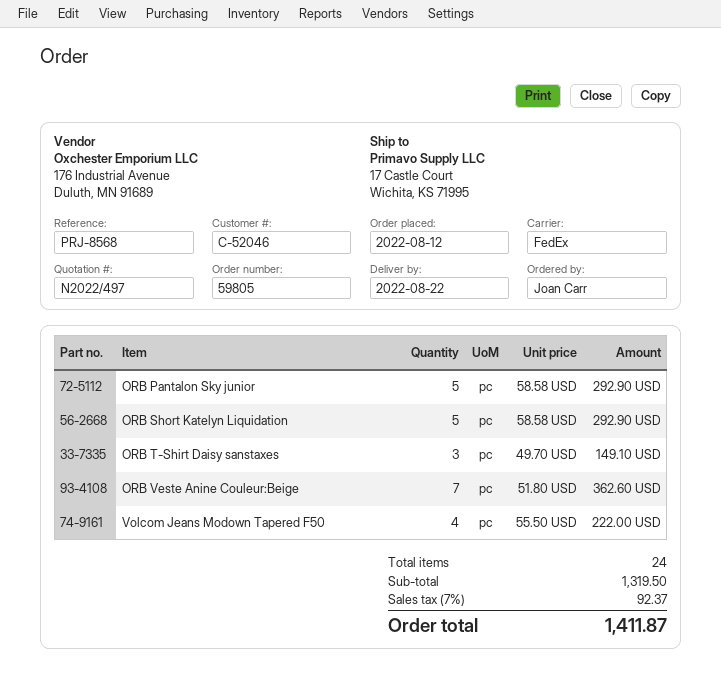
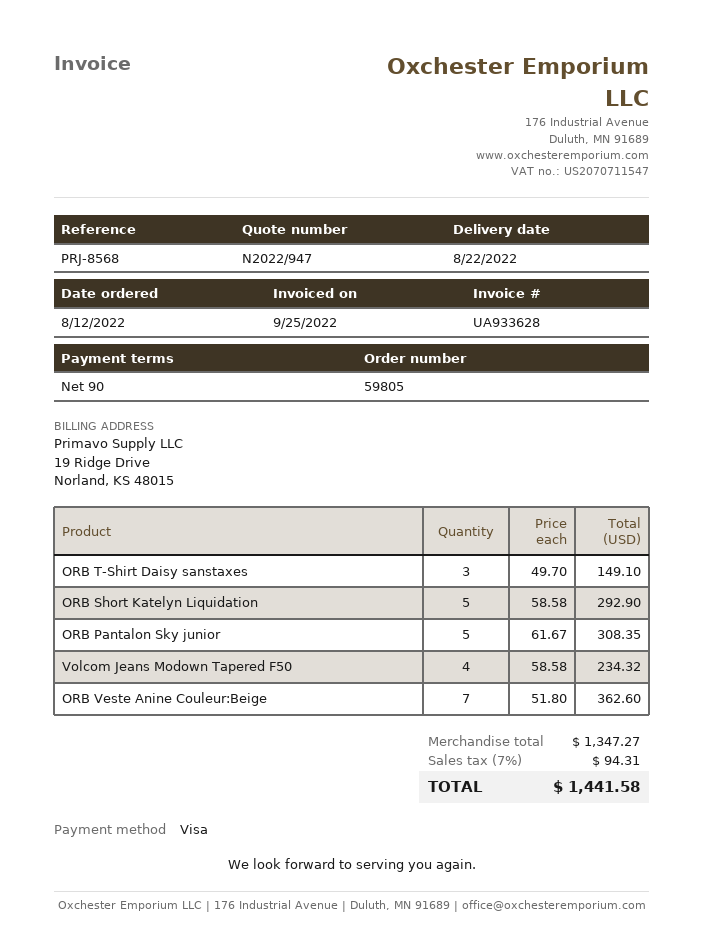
quote number: N2022/497 -> N2022/947
ORB Pantalon Sky junior: 5 x 58.58 = 292.90 -> 5 x 61.67 = 308.35
Volcom Jeans Modown Tapered F50: 4 x 55.50 = 222.00 -> 4 x 58.58 = 234.32
subtotal: 1319.50 -> 1347.27
tax: 7% = 92.37 -> 7% = 94.31
total: 1411.87 -> 1441.58

